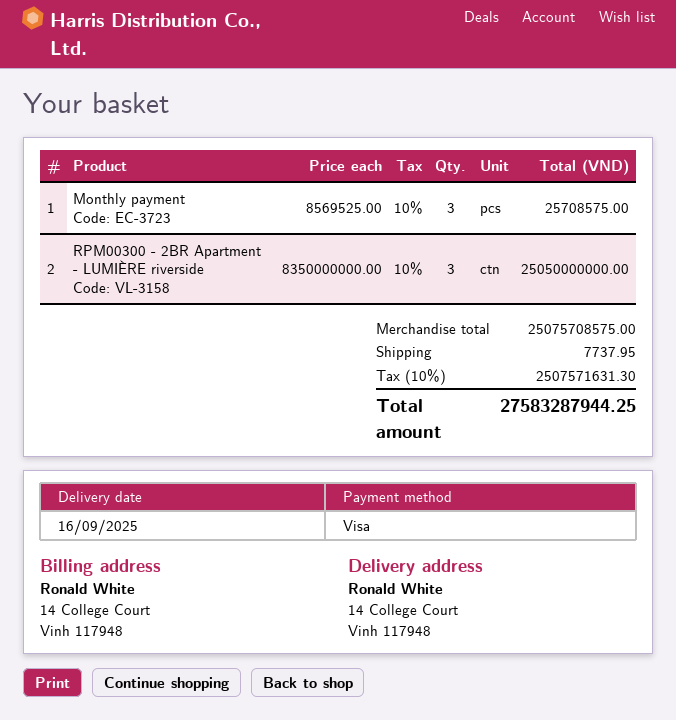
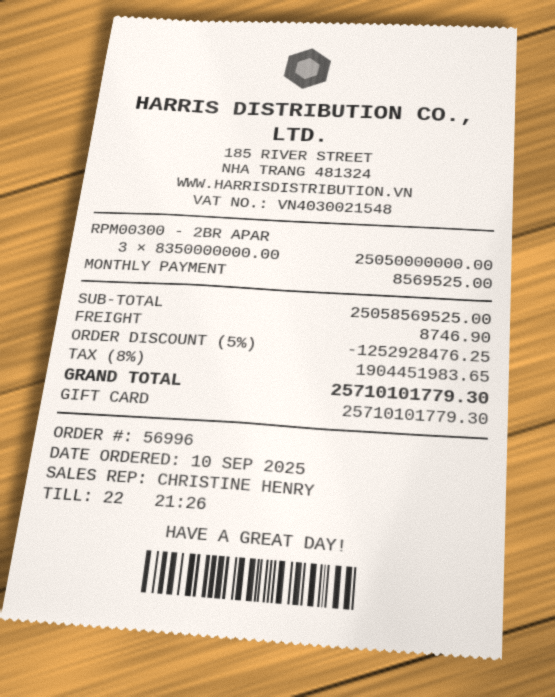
payment method: Visa -> gift card
Monthly payment: 3 x 8569525.00 = 25708575.00 -> 1 x 8569525.00 = 8569525.00
subtotal: 25075708575.00 -> 25058569525.00
discount: none -> 5% = 1252928476.25
shipping: 7737.95 -> 8746.90
tax: 10% = 2507571631.30 -> 8% = 1904451983.65
total: 27583287944.25 -> 25710101779.30

